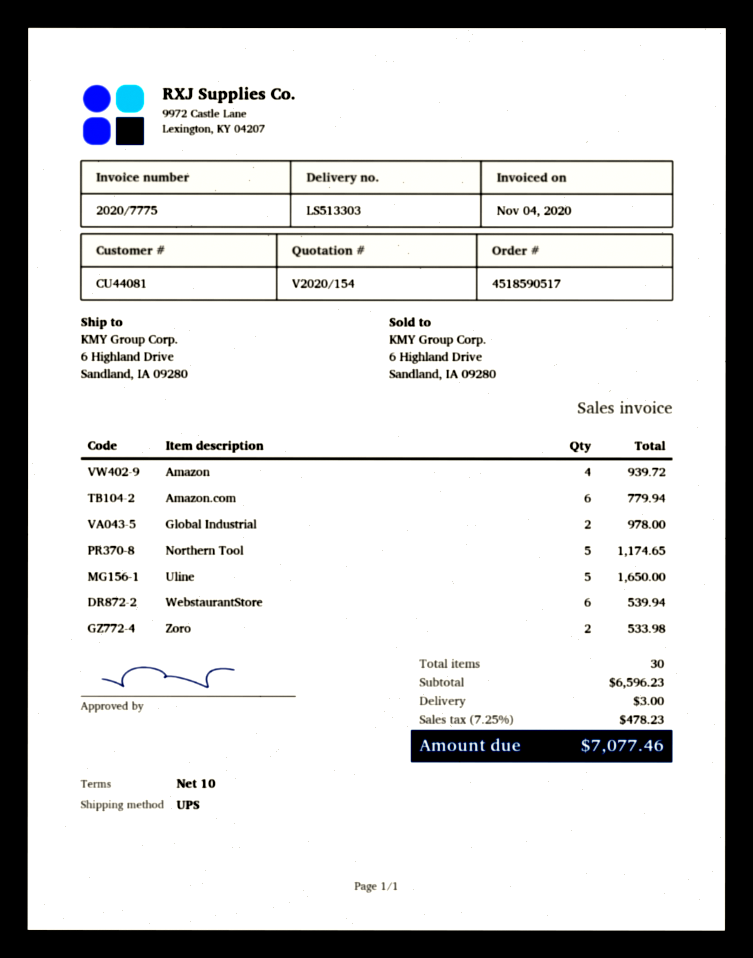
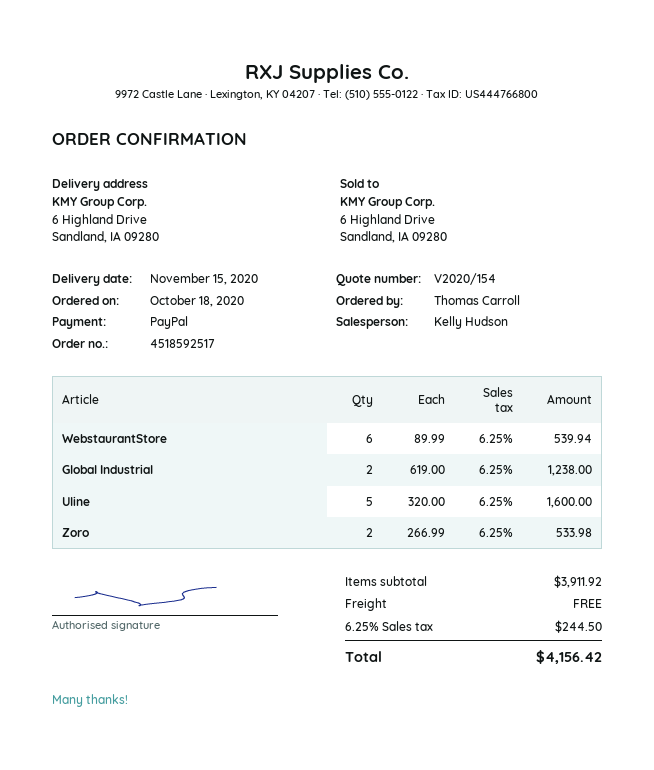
order number: 4518590517 -> 4518592517
Amazon: 4 for 939.72 -> none
Amazon.com: 6 for 779.94 -> none
Global Industrial: 2 for 978.00 -> 2 for 1238.00
Northern Tool: 5 for 1174.65 -> none
Uline: 5 for 1650.00 -> 5 for 1600.00
subtotal: 6596.23 -> 3911.92
shipping: 3.00 -> 0.00
tax: 7.25% = 478.23 -> 6.25% = 244.50
total: 7077.46 -> 4156.42

